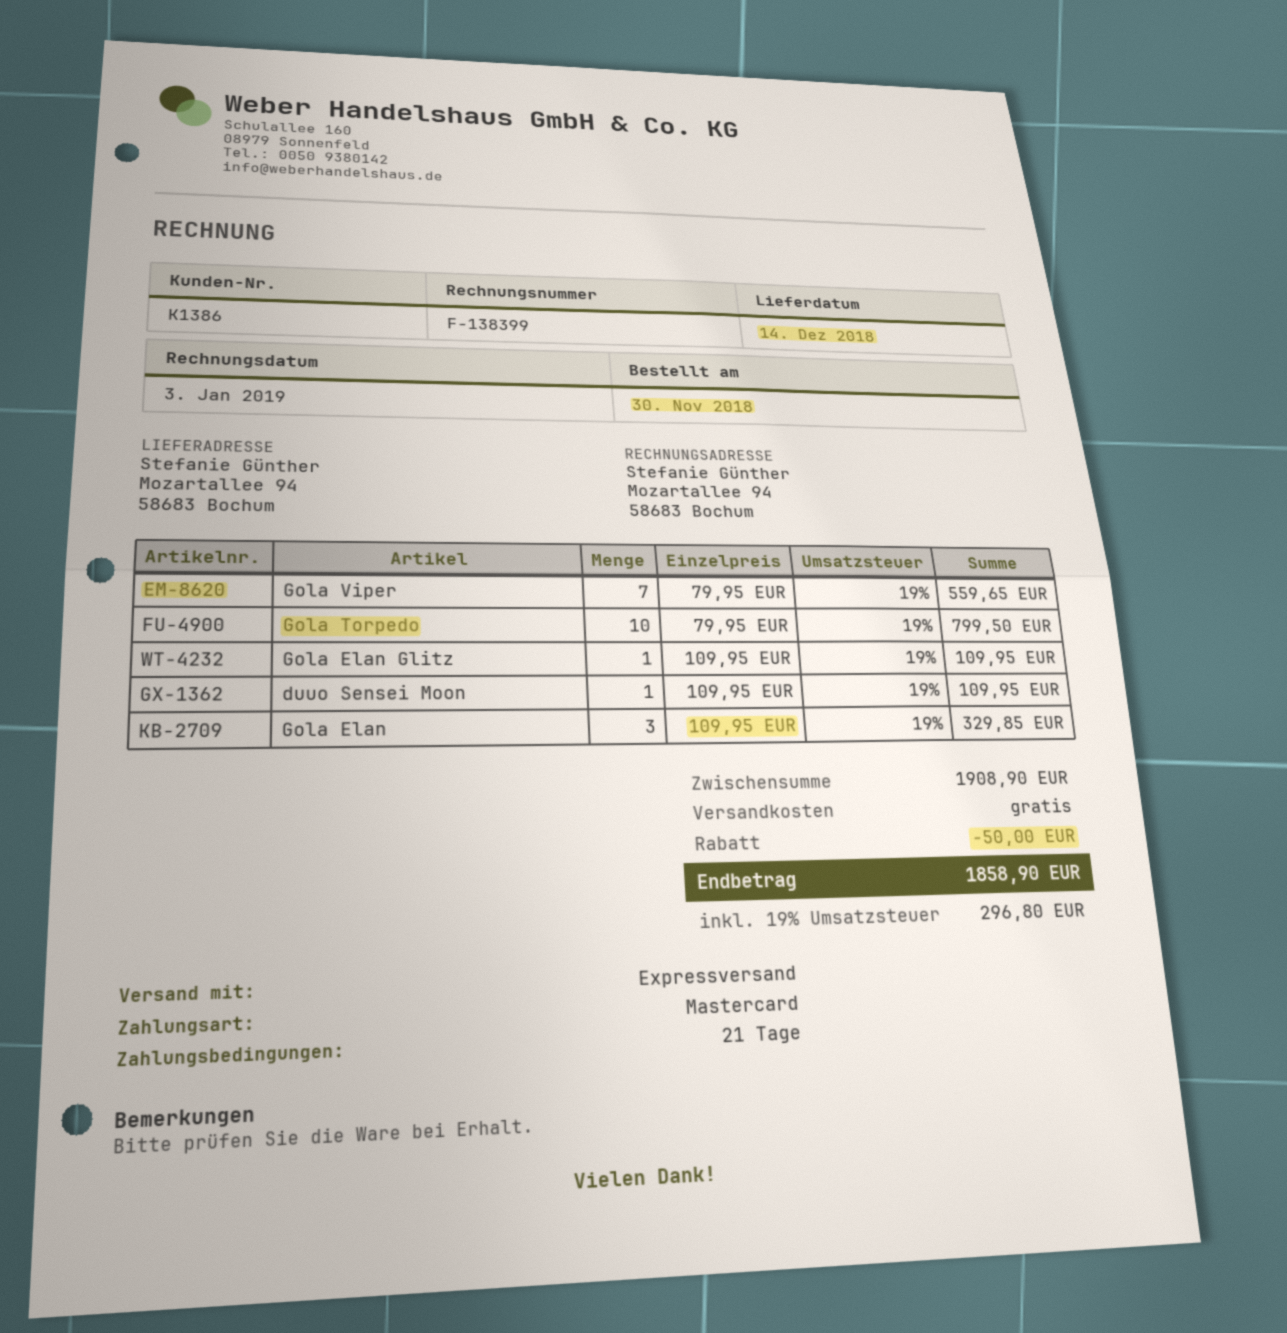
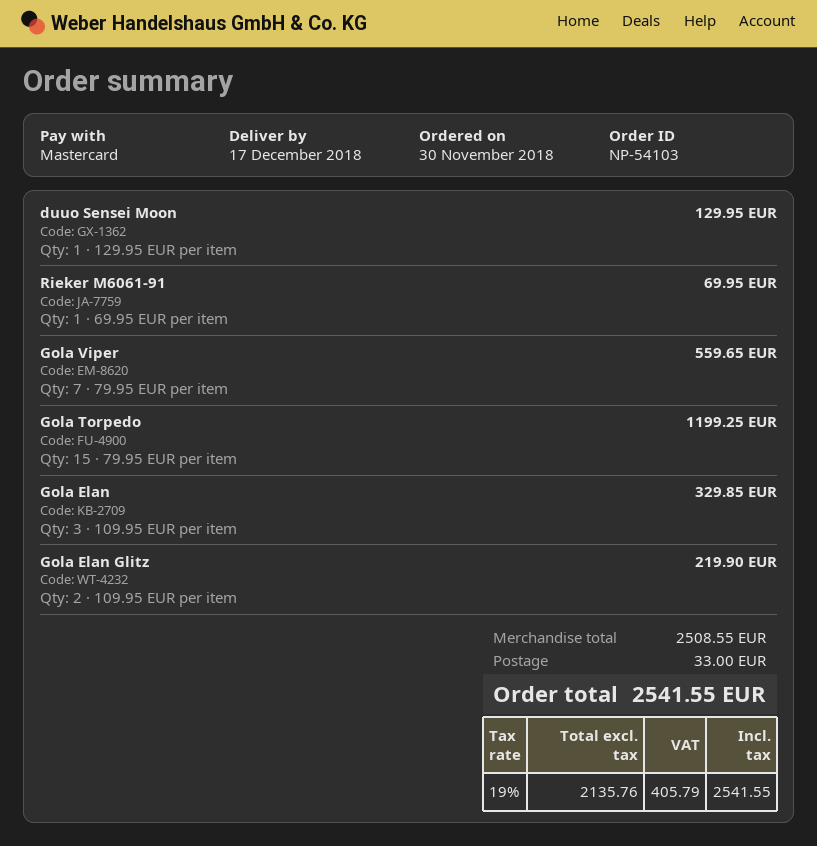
delivery date: 2018-12-14 -> 2018-12-17
Gola Torpedo: 10 x 79.95 = 799.50 -> 15 x 79.95 = 1199.25
Gola Elan Glitz: 1 x 109.95 = 109.95 -> 2 x 109.95 = 219.90
duuo Sensei Moon: 1 x 109.95 = 109.95 -> 1 x 129.95 = 129.95
Rieker M6061-91: none -> 1 x 69.95 = 69.95
subtotal: 1908.90 -> 2508.55
discount: 50.00 -> none
shipping: 0.00 -> 33.00
tax: 19% = 296.80 -> 19% = 405.79
total: 1858.90 -> 2541.55

